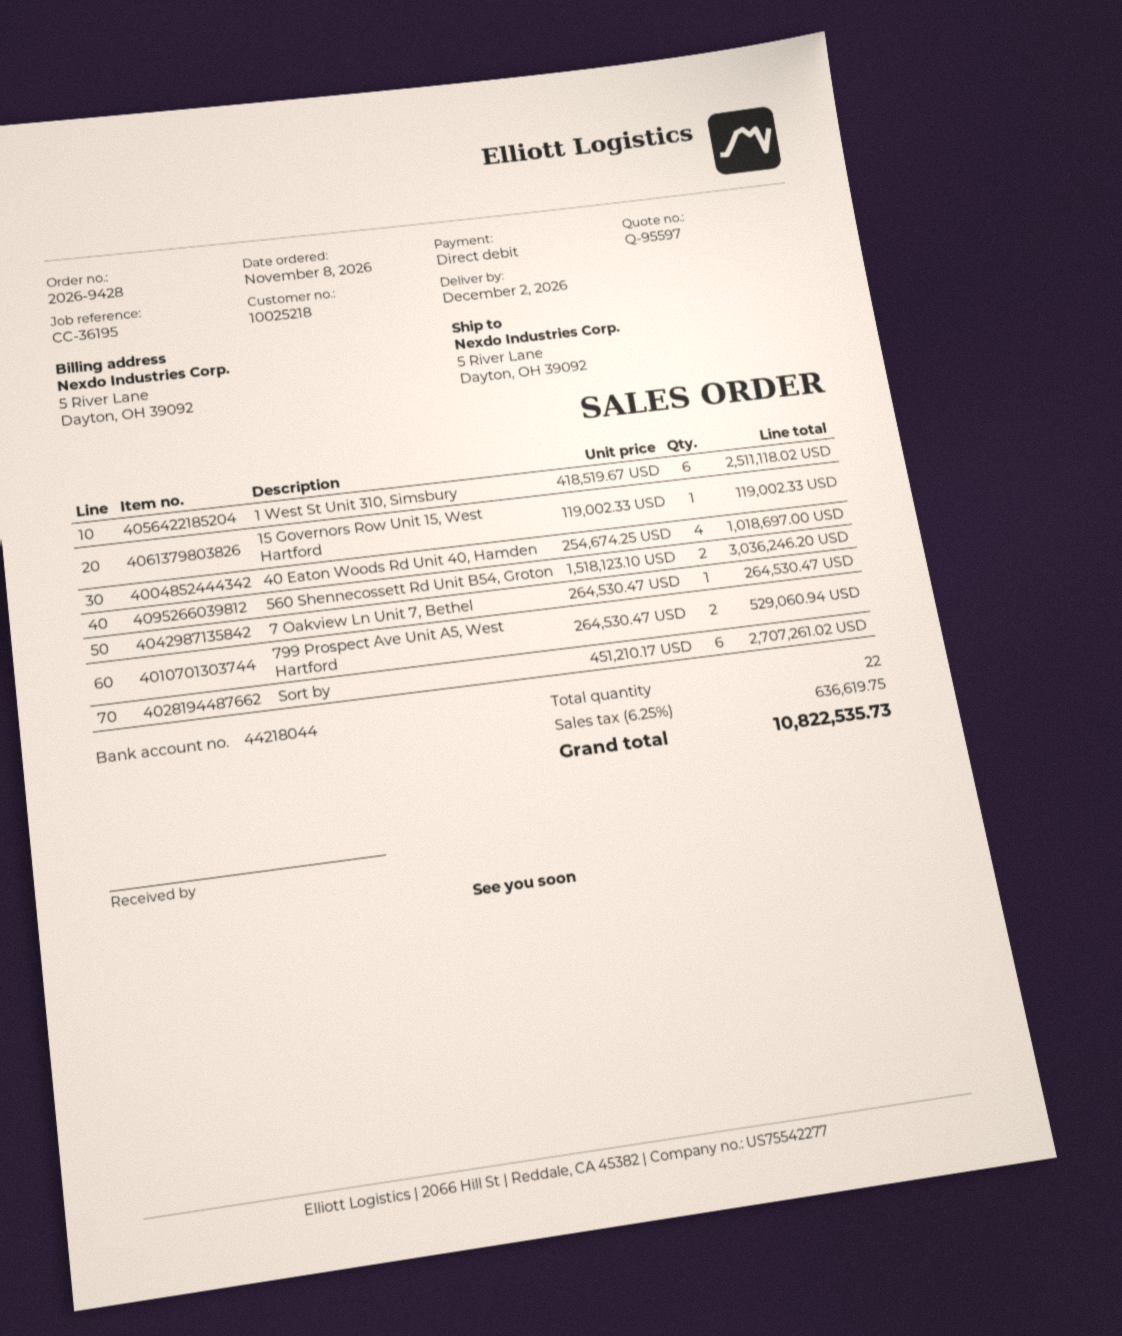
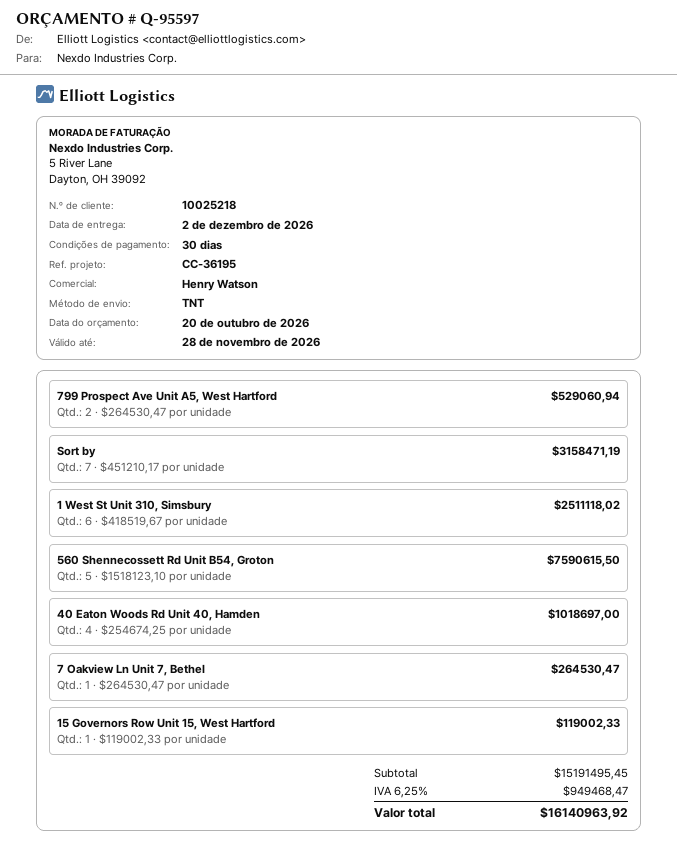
560 Shennecossett Rd Unit B54, Groton: 2 x 1518123.10 = 3036246.20 -> 5 x 1518123.10 = 7590615.50
Sort by: 6 x 451210.17 = 2707261.02 -> 7 x 451210.17 = 3158471.19
tax: 6.25% = 636619.75 -> 6.25% = 949468.47
total: 10822535.73 -> 16140963.92

